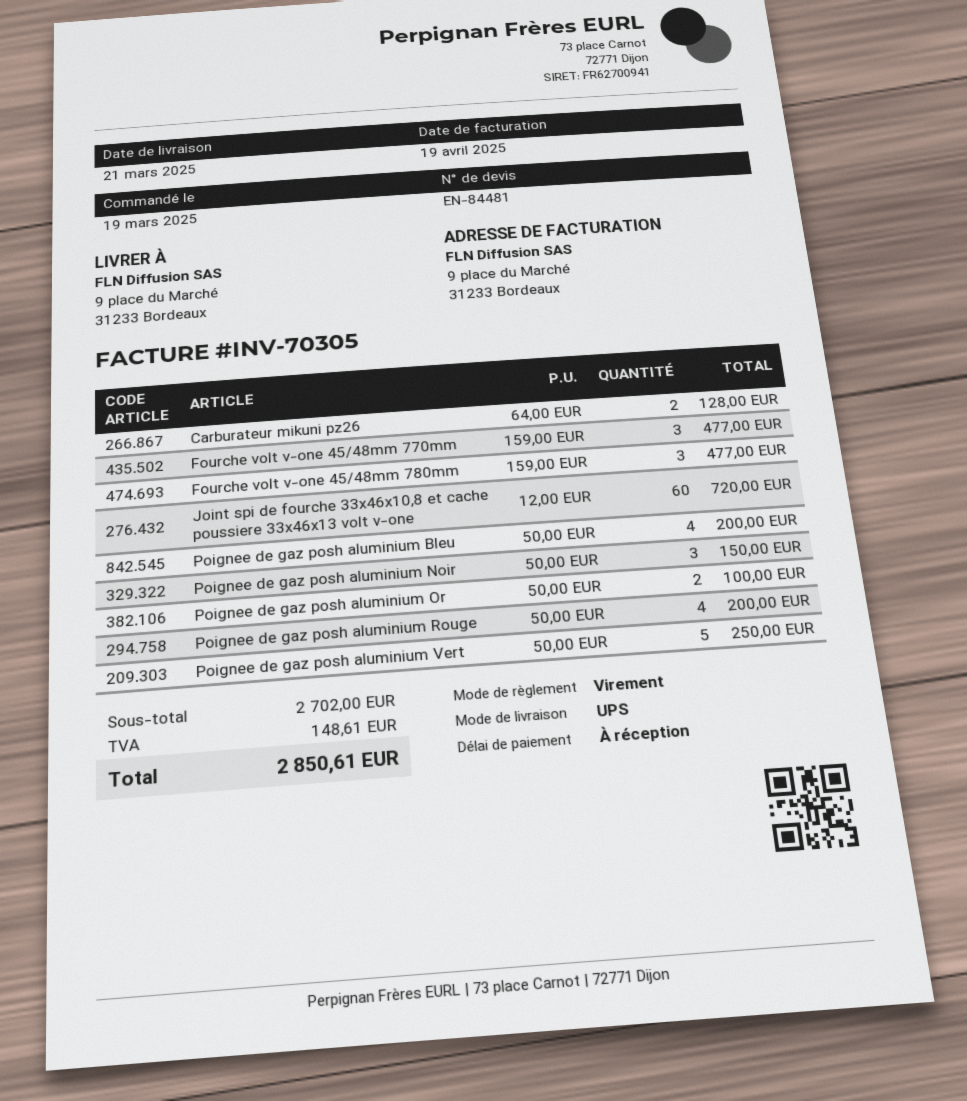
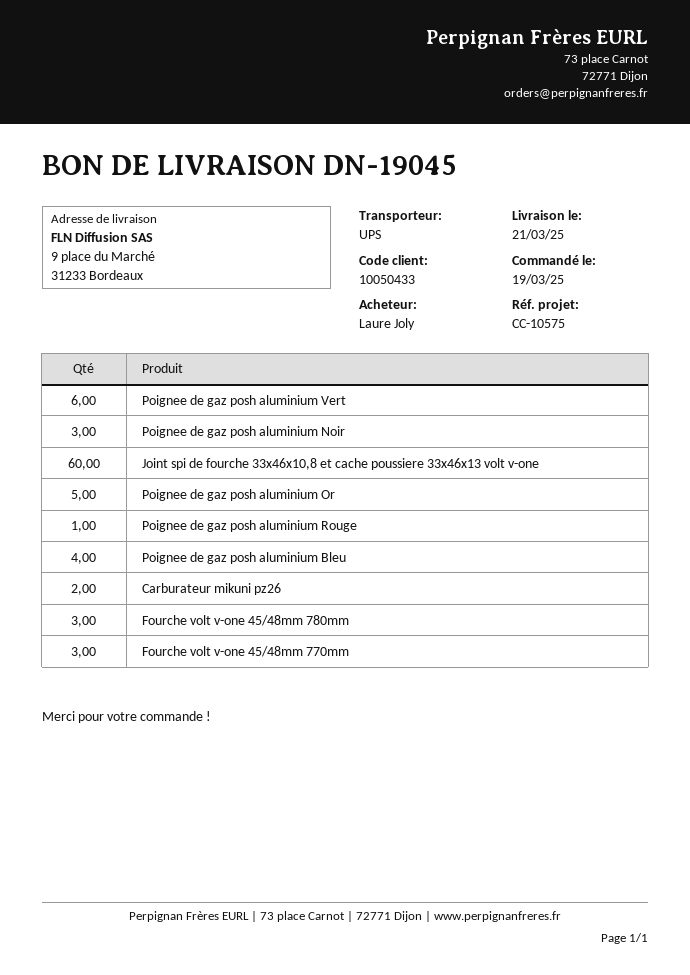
Poignee de gaz posh aluminium Or: 2 -> 5
Poignee de gaz posh aluminium Rouge: 4 -> 1
Poignee de gaz posh aluminium Vert: 5 -> 6

